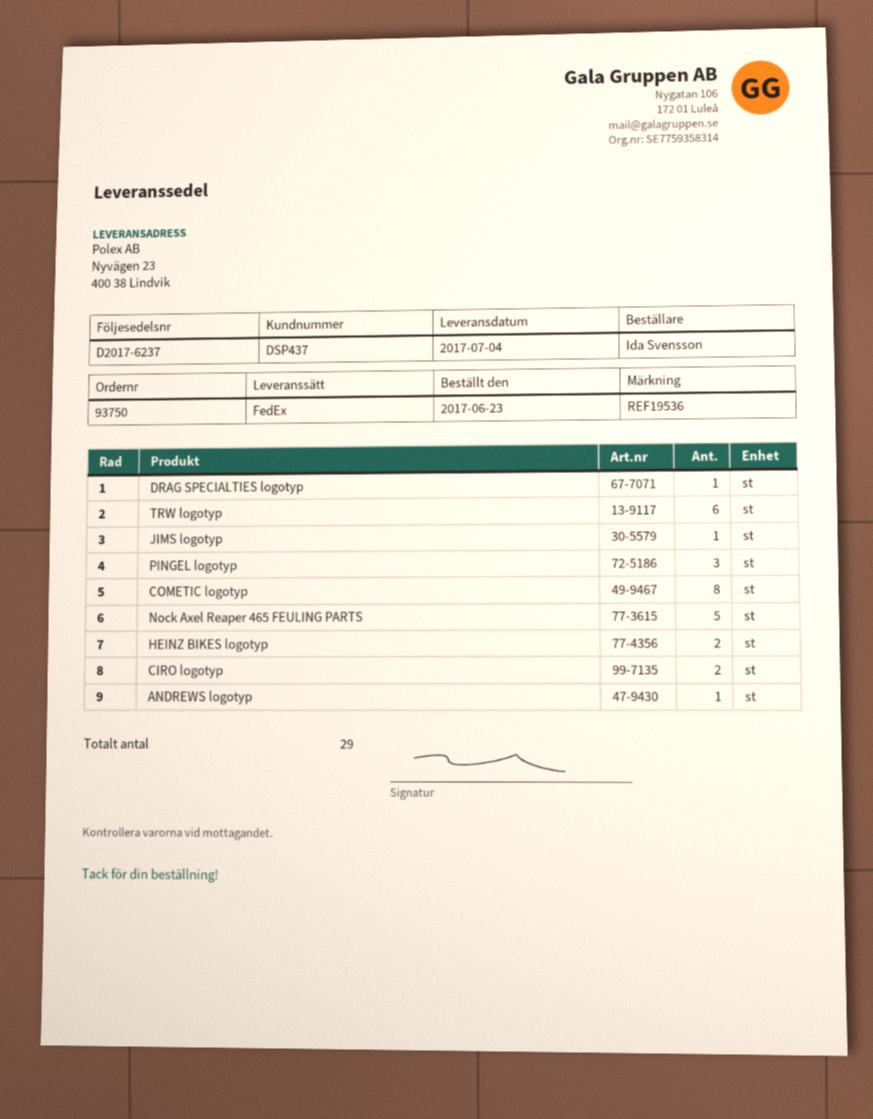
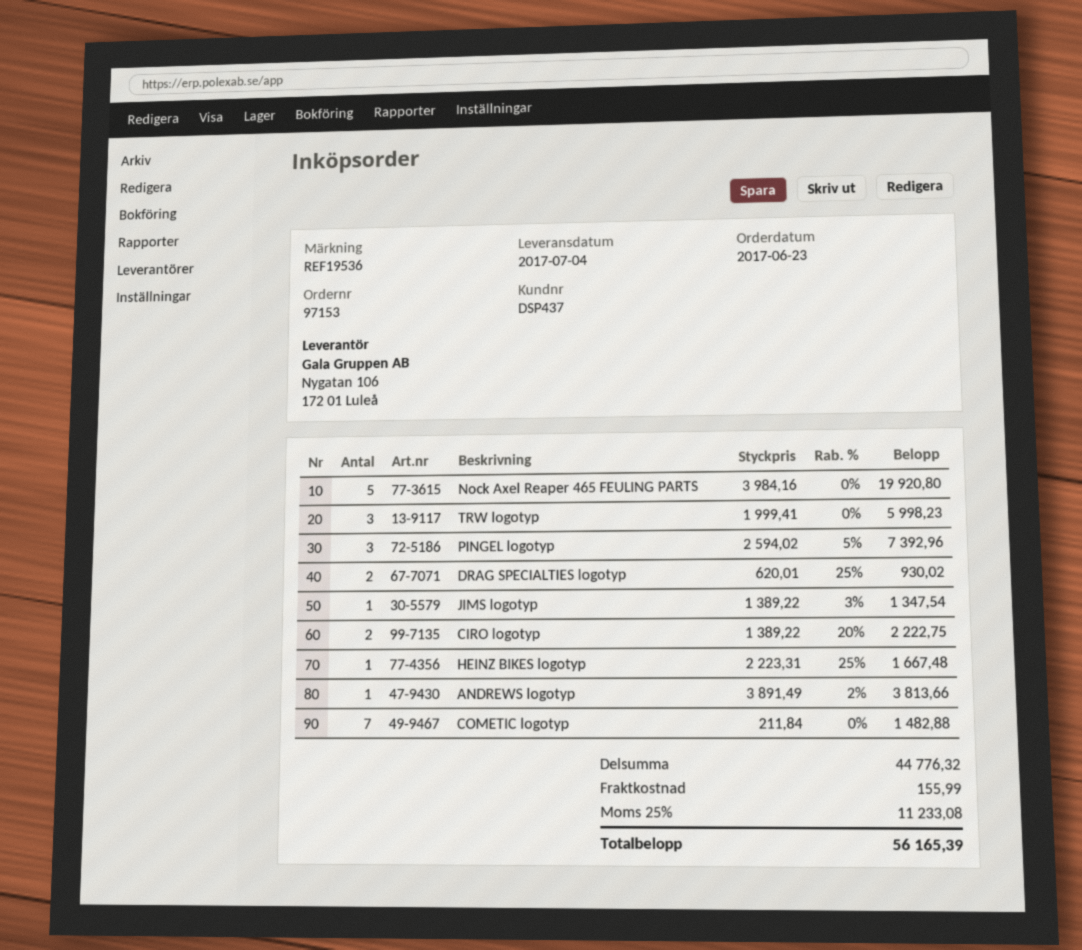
order number: 93750 -> 97153
DRAG SPECIALTIES logotyp: 1 -> 2
TRW logotyp: 6 -> 3
COMETIC logotyp: 8 -> 7
HEINZ BIKES logotyp: 2 -> 1

